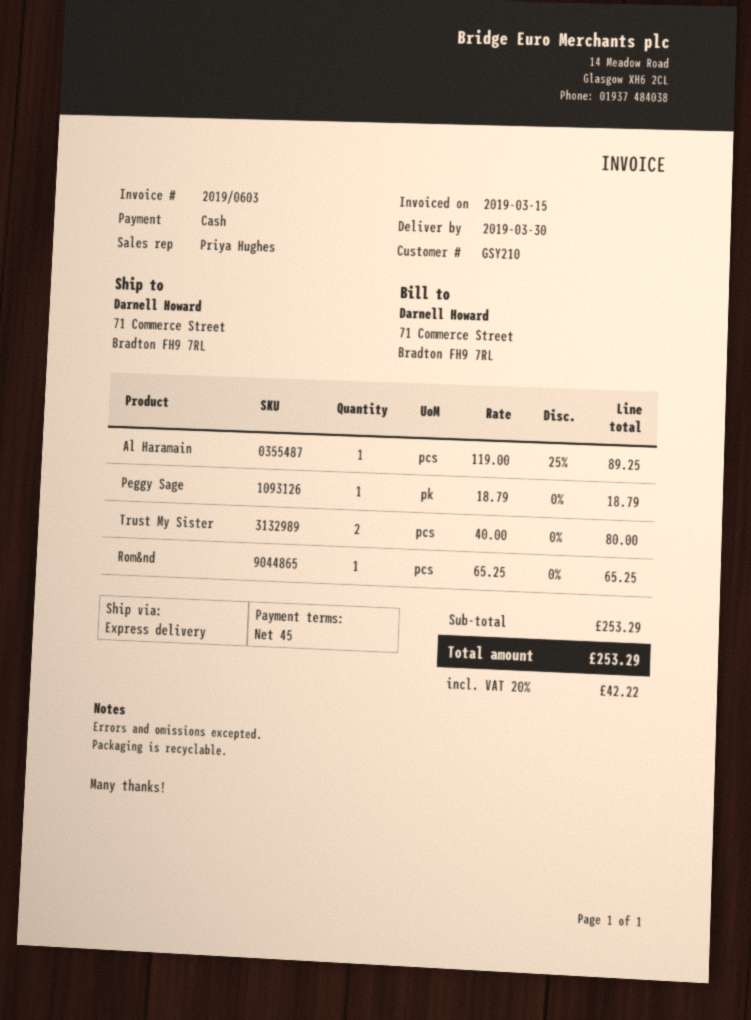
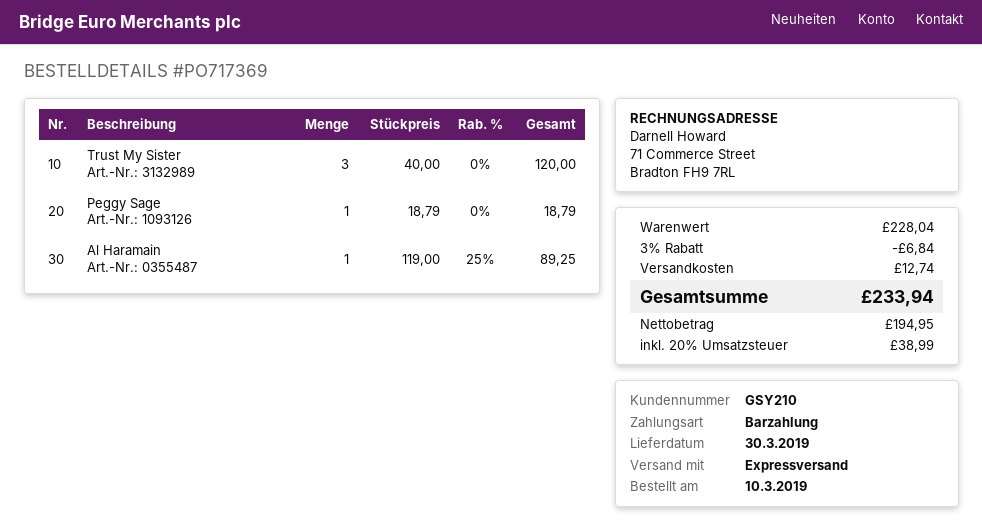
Trust My Sister: 2 x 40.00 = 80.00 -> 3 x 40.00 = 120.00
Rom&nd: 1 x 65.25 = 65.25 -> none
subtotal: 253.29 -> 228.04
discount: none -> 3% = 6.84
shipping: none -> 12.74
tax: 20% = 42.22 -> 20% = 38.99
total: 253.29 -> 233.94

